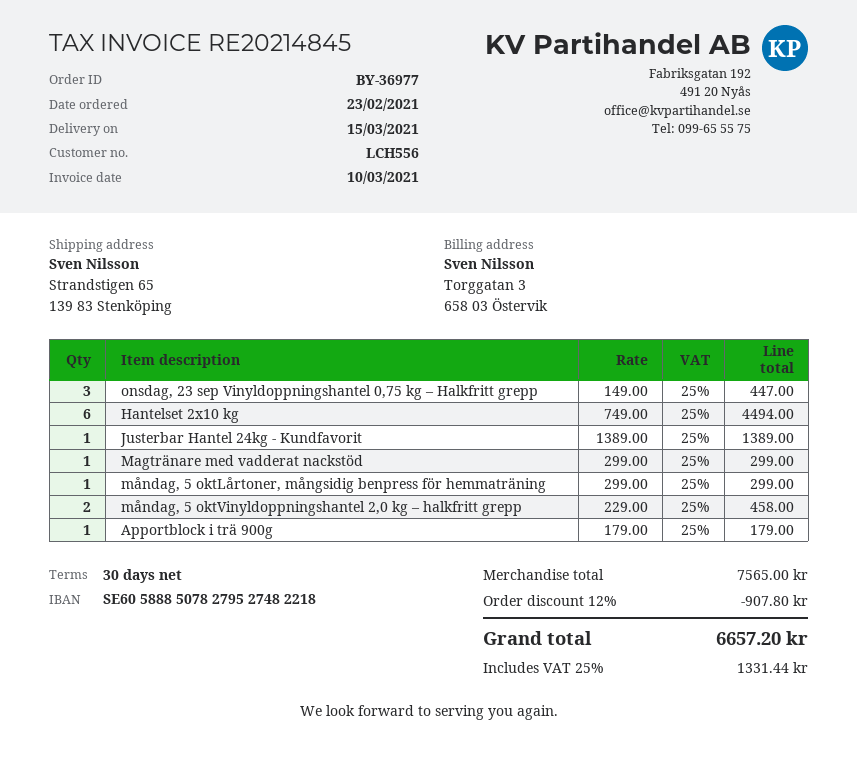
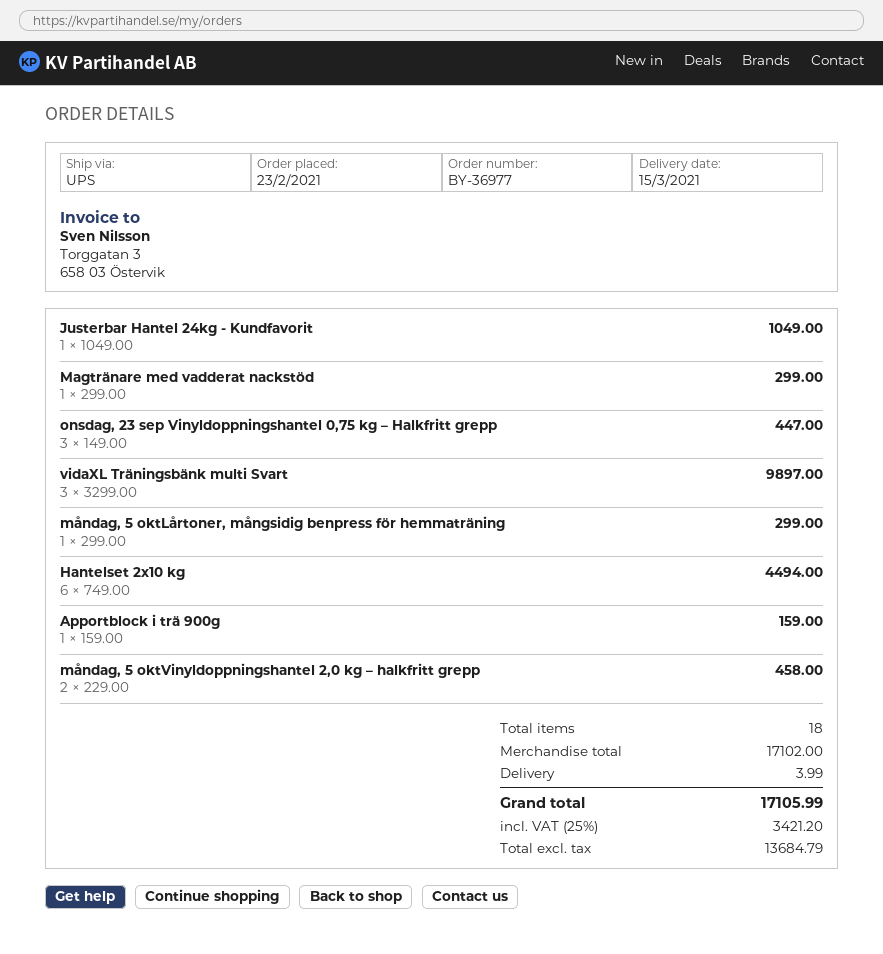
Justerbar Hantel 24kg - Kundfavorit: 1 x 1389.00 = 1389.00 -> 1 x 1049.00 = 1049.00
Apportblock i trä 900g: 1 x 179.00 = 179.00 -> 1 x 159.00 = 159.00
vidaXL Träningsbänk multi Svart: none -> 3 x 3299.00 = 9897.00
subtotal: 7565.00 -> 17102.00
discount: 12% = 907.80 -> none
shipping: none -> 3.99
tax: 25% = 1331.44 -> 25% = 3421.20
total: 6657.20 -> 17105.99

